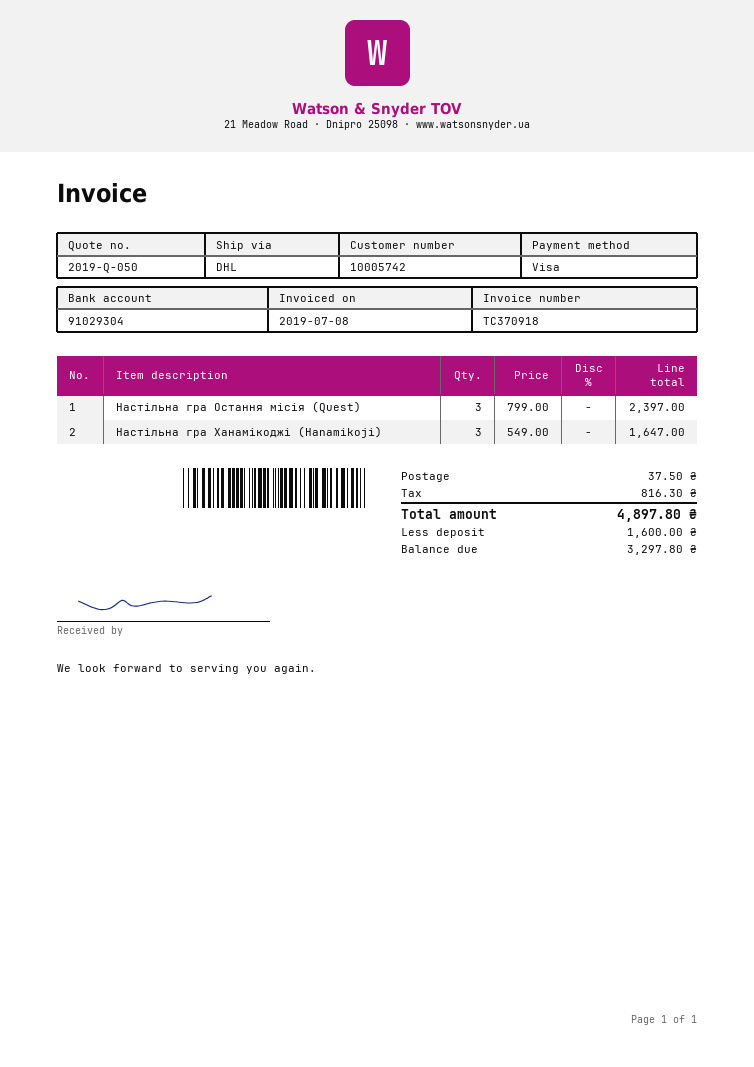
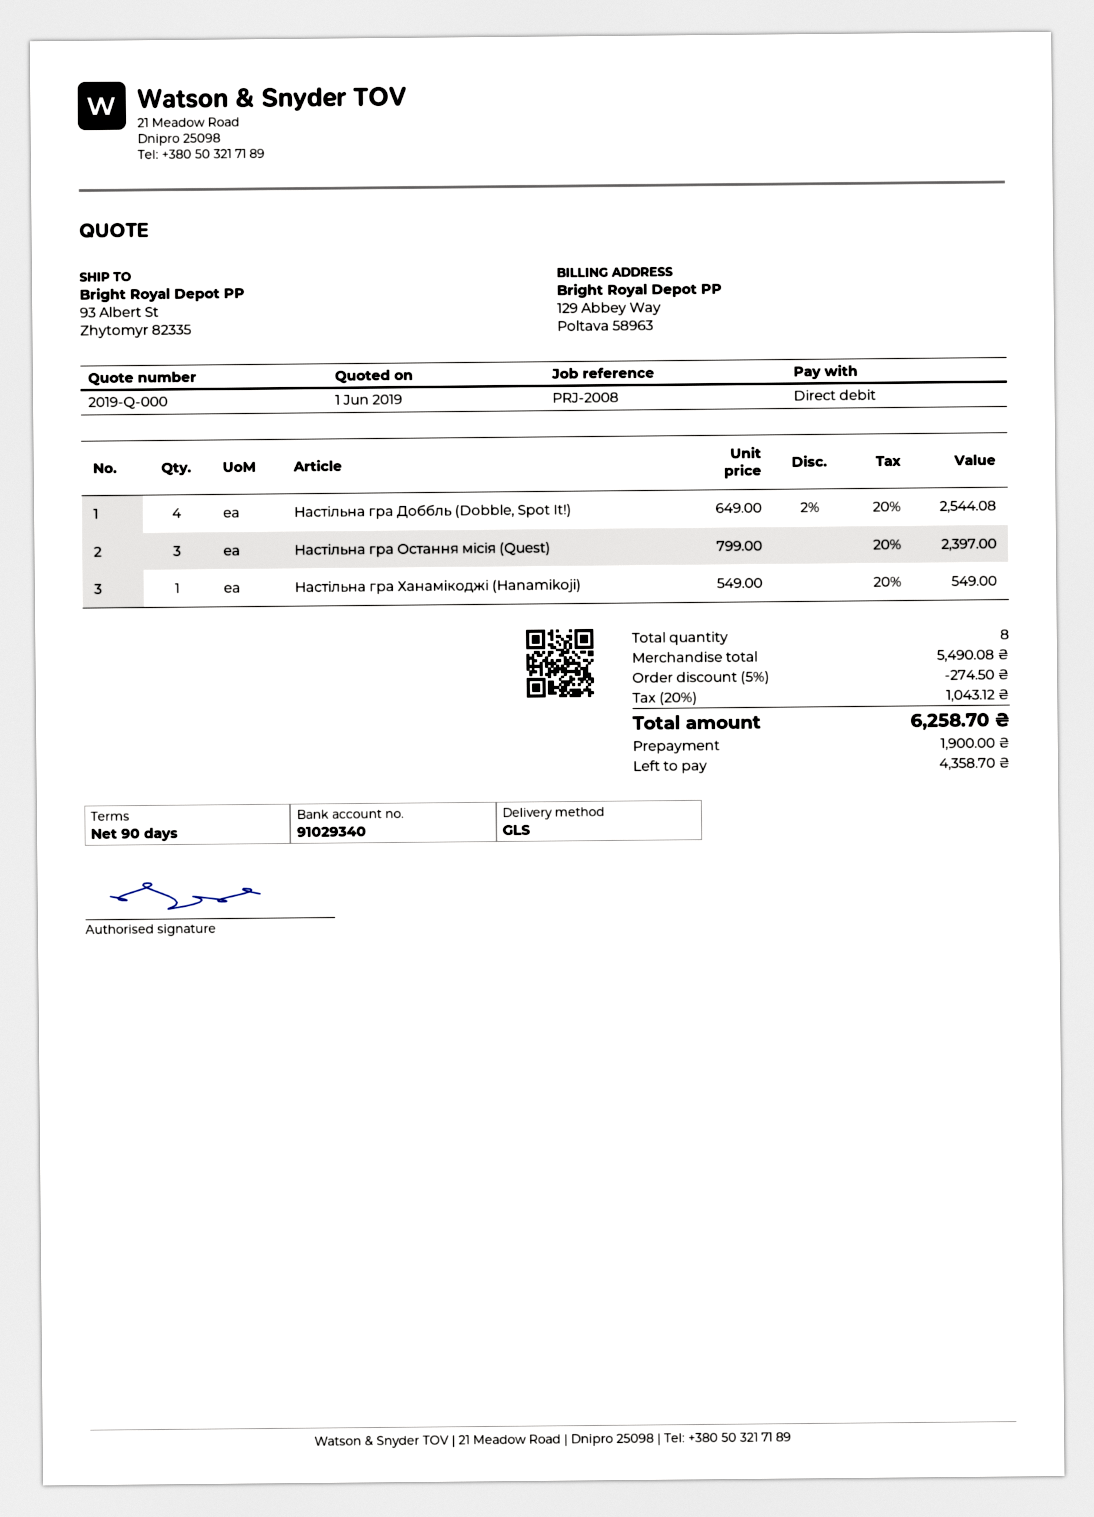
quote number: 2019-Q-050 -> 2019-Q-000
payment method: Visa -> direct debit
bank account: 91029304 -> 91029340
shipping method: DHL -> GLS
Настільна гра Ханамікоджі (Hanamikoji): 3 x 549.00 = 1647.00 -> 1 x 549.00 = 549.00
Настільна гра Доббль (Dobble, Spot It!): none -> 4 x 649.00 - 2% = 2544.08
discount: none -> 5% = 274.50
shipping: 37.50 -> none
tax: 816.30 -> 1043.12
total: 4897.80 -> 6258.70
deposit: 1600.00 -> 1900.00
balance: 3297.80 -> 4358.70

